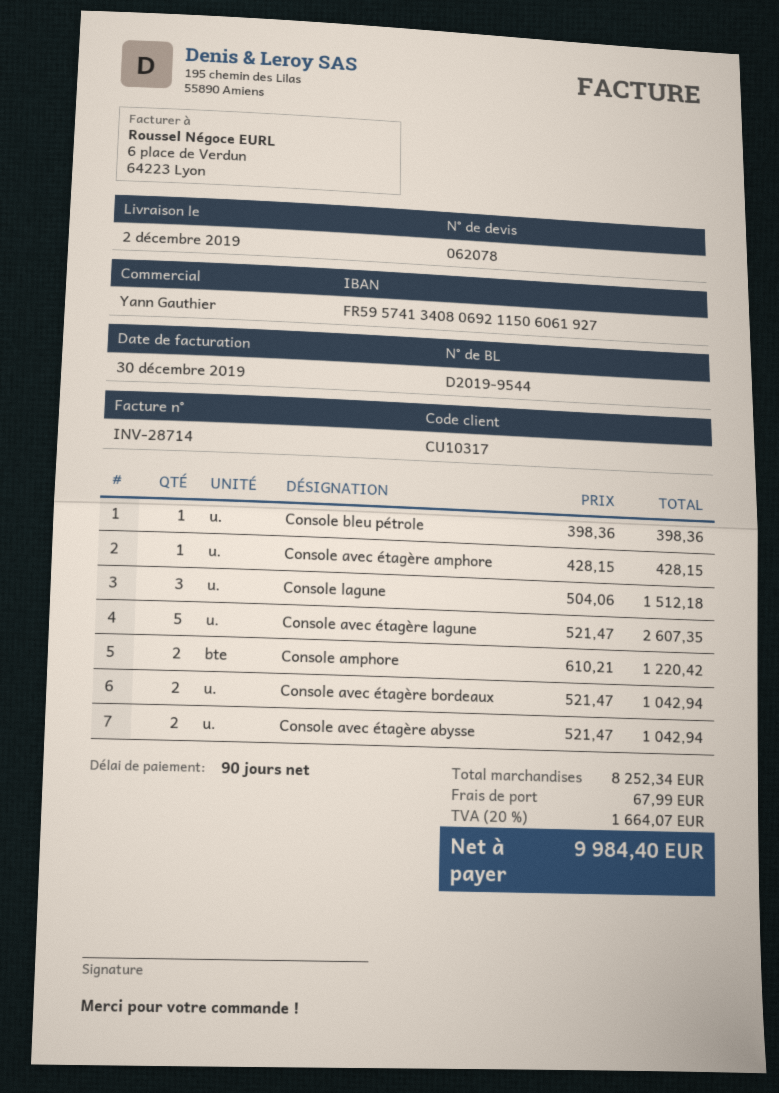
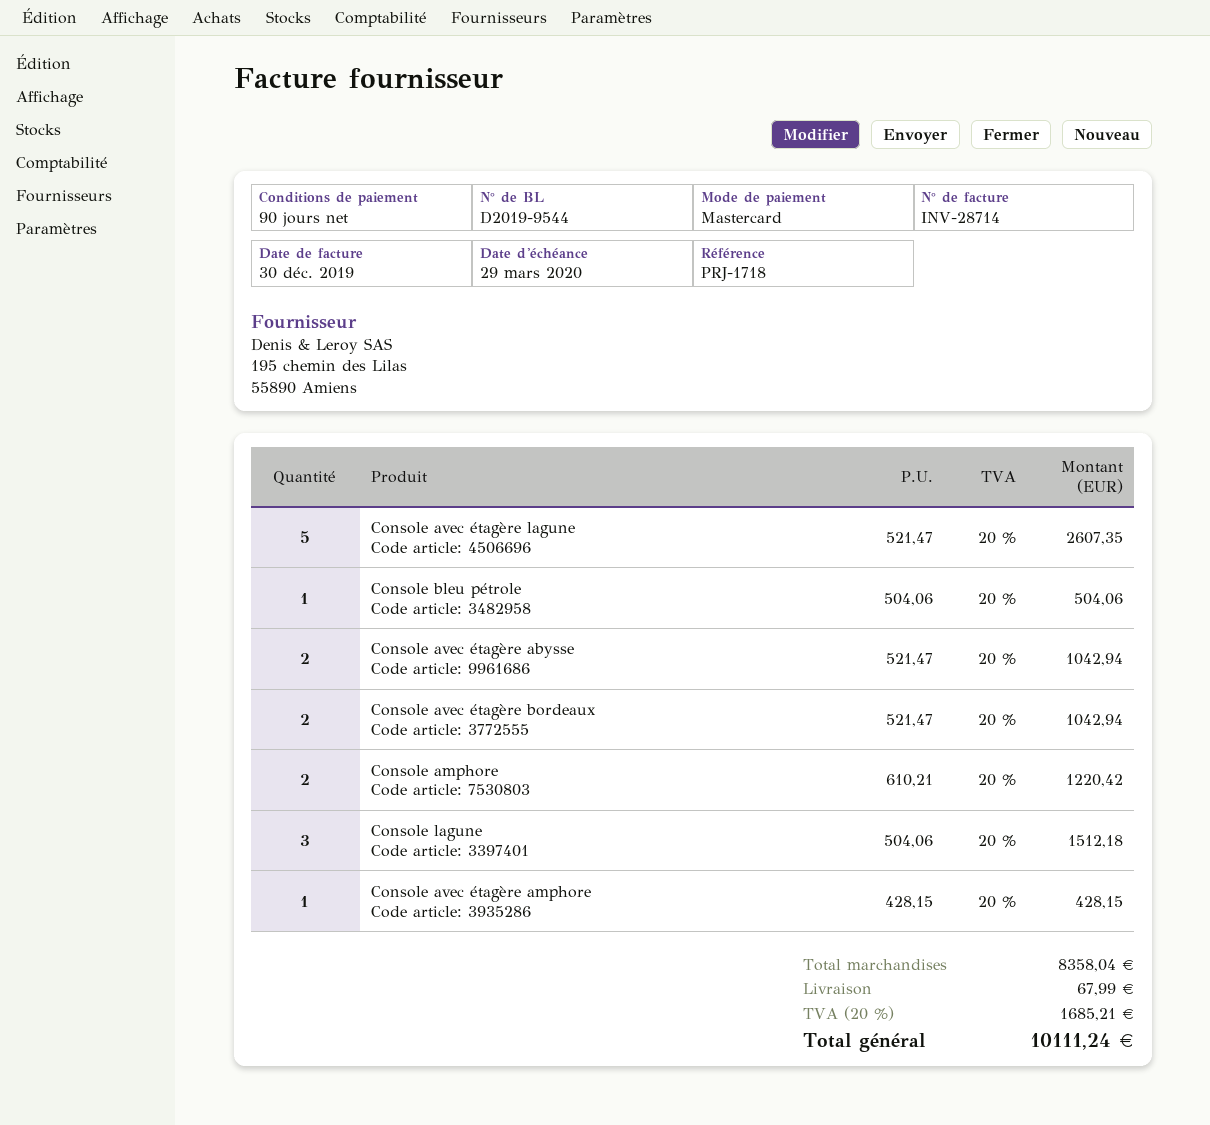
Console bleu pétrole: 1 x 398.36 = 398.36 -> 1 x 504.06 = 504.06
subtotal: 8252.34 -> 8358.04
tax: 20% = 1664.07 -> 20% = 1685.21
total: 9984.40 -> 10111.24

